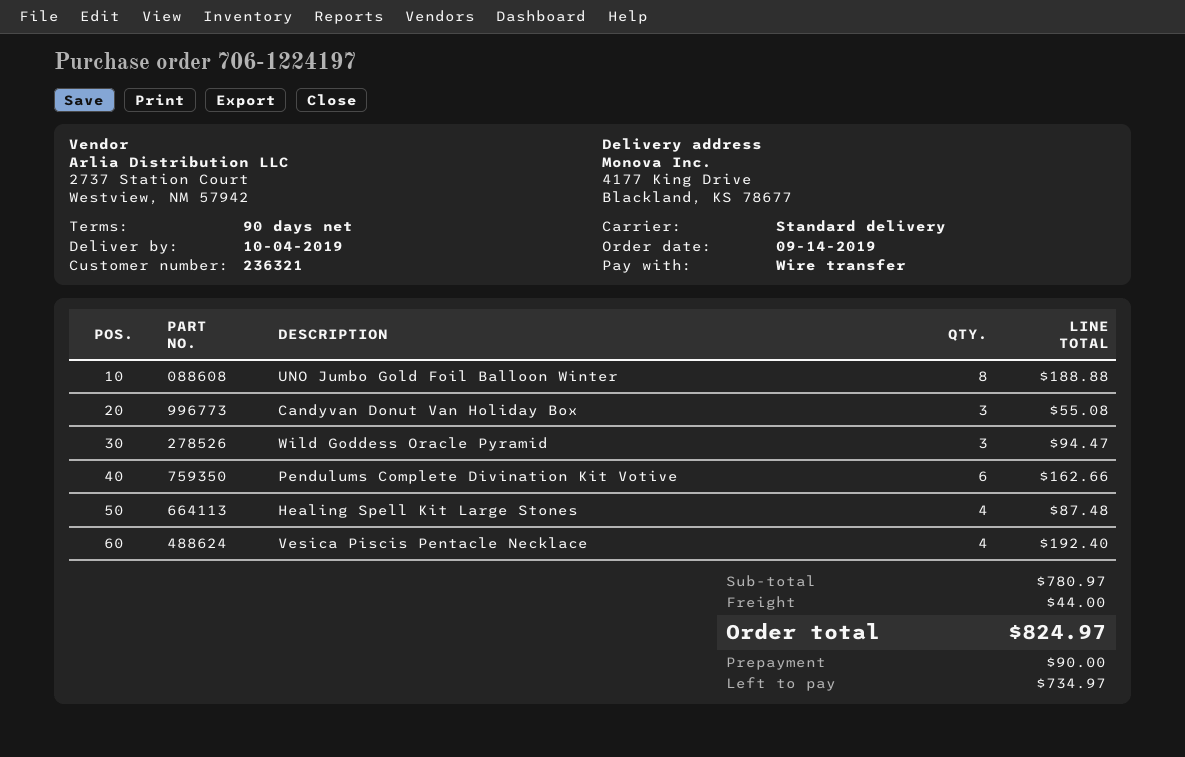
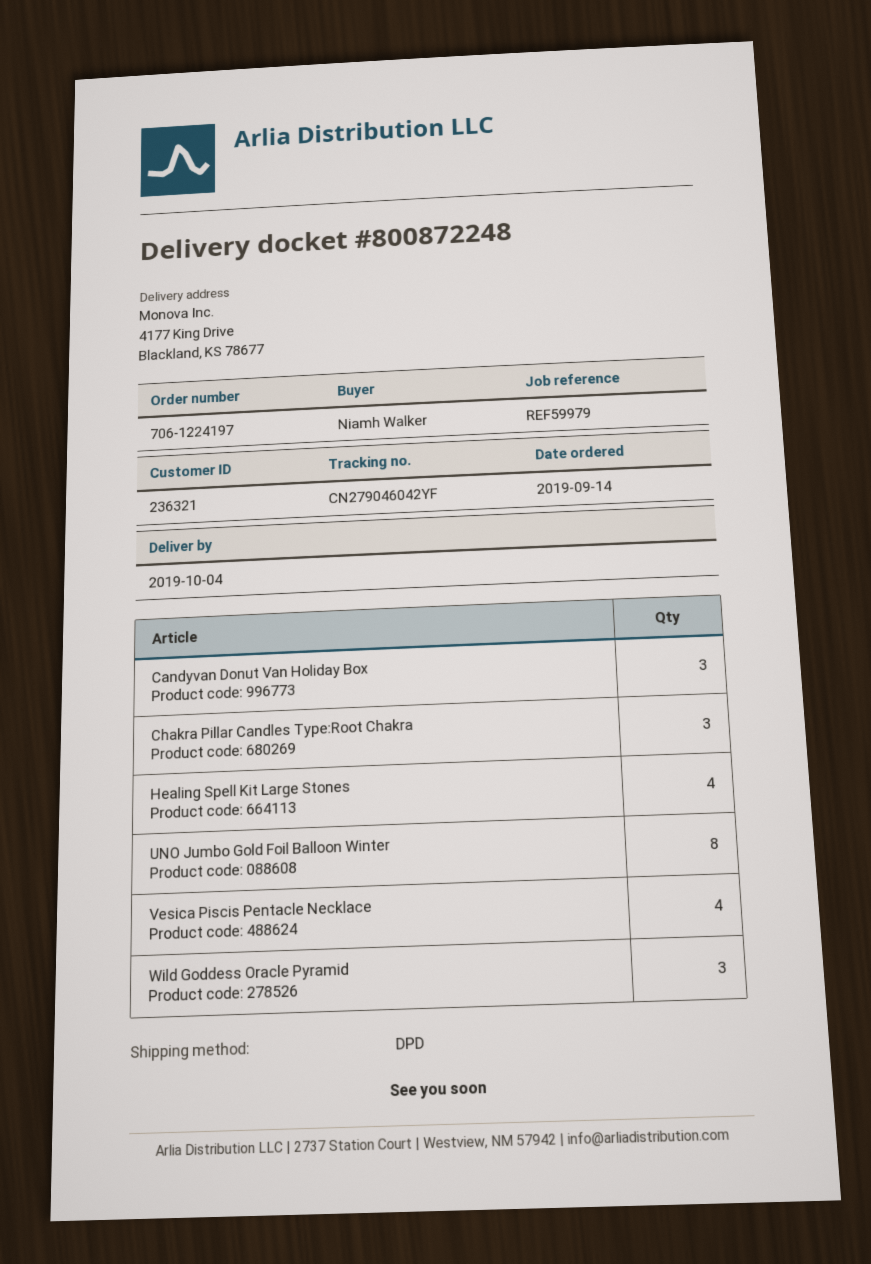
shipping method: standard -> DPD
Pendulums Complete Divination Kit Votive: 6 -> none
Chakra Pillar Candles Type:Root Chakra: none -> 3

